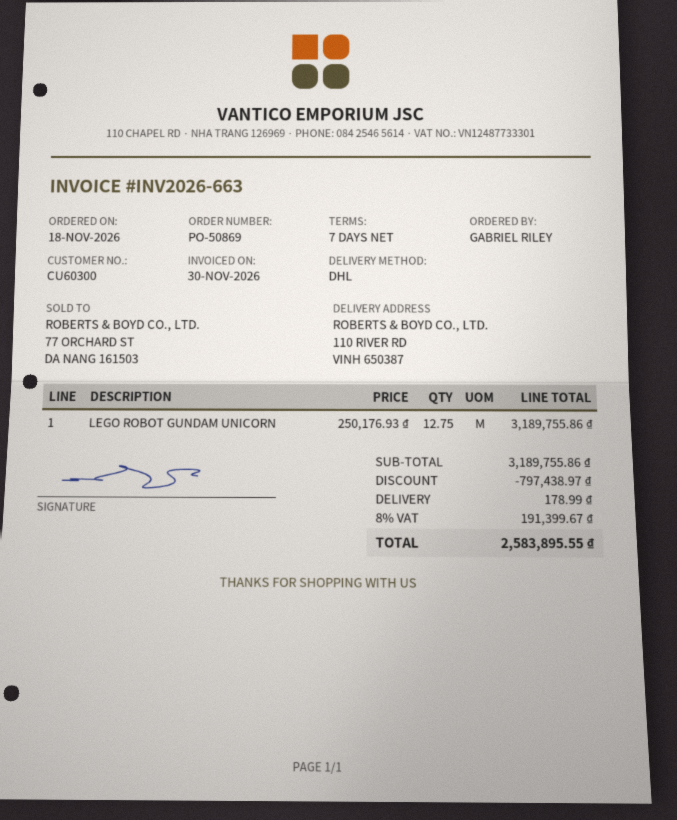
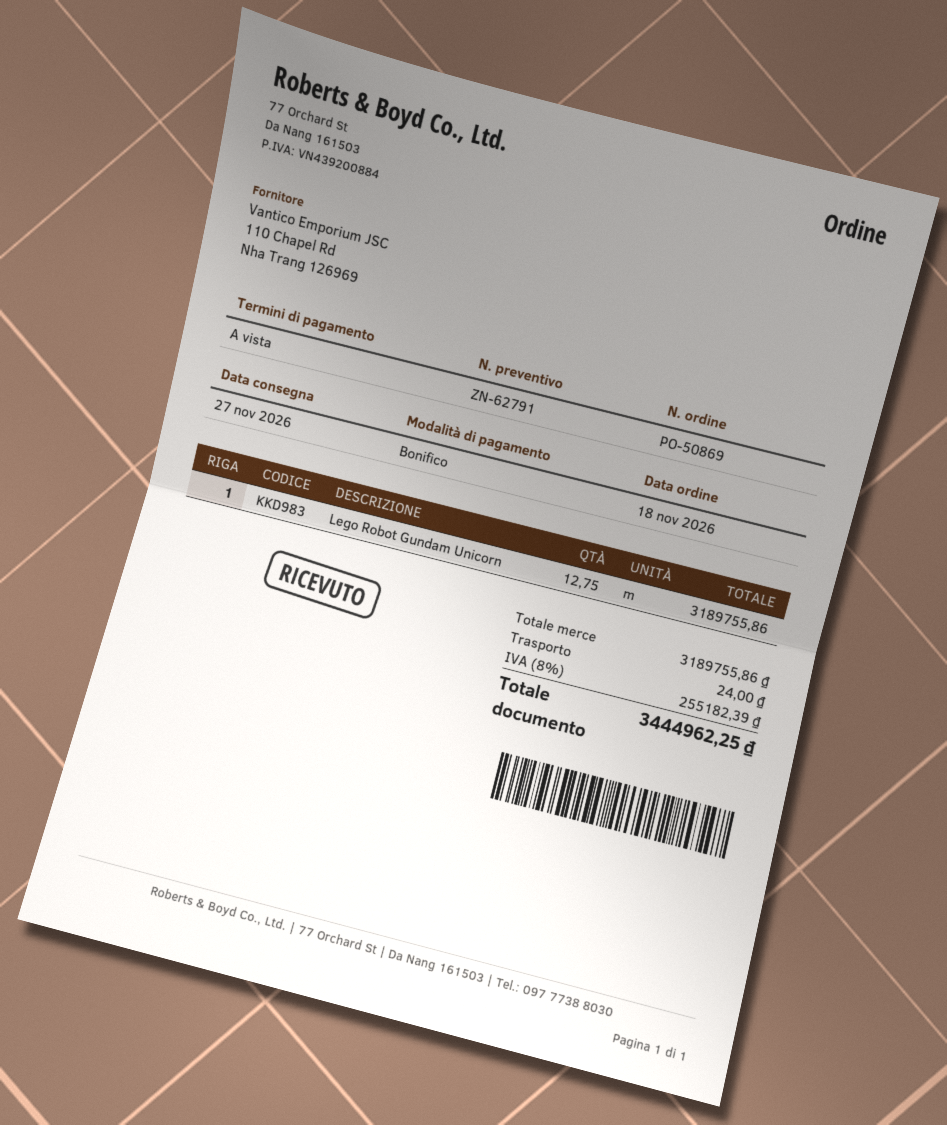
payment terms: 7 days -> on receipt
discount: 797438.97 -> none
shipping: 178.99 -> 24.00
tax: 8% = 191399.67 -> 8% = 255182.39
total: 2583895.55 -> 3444962.25

